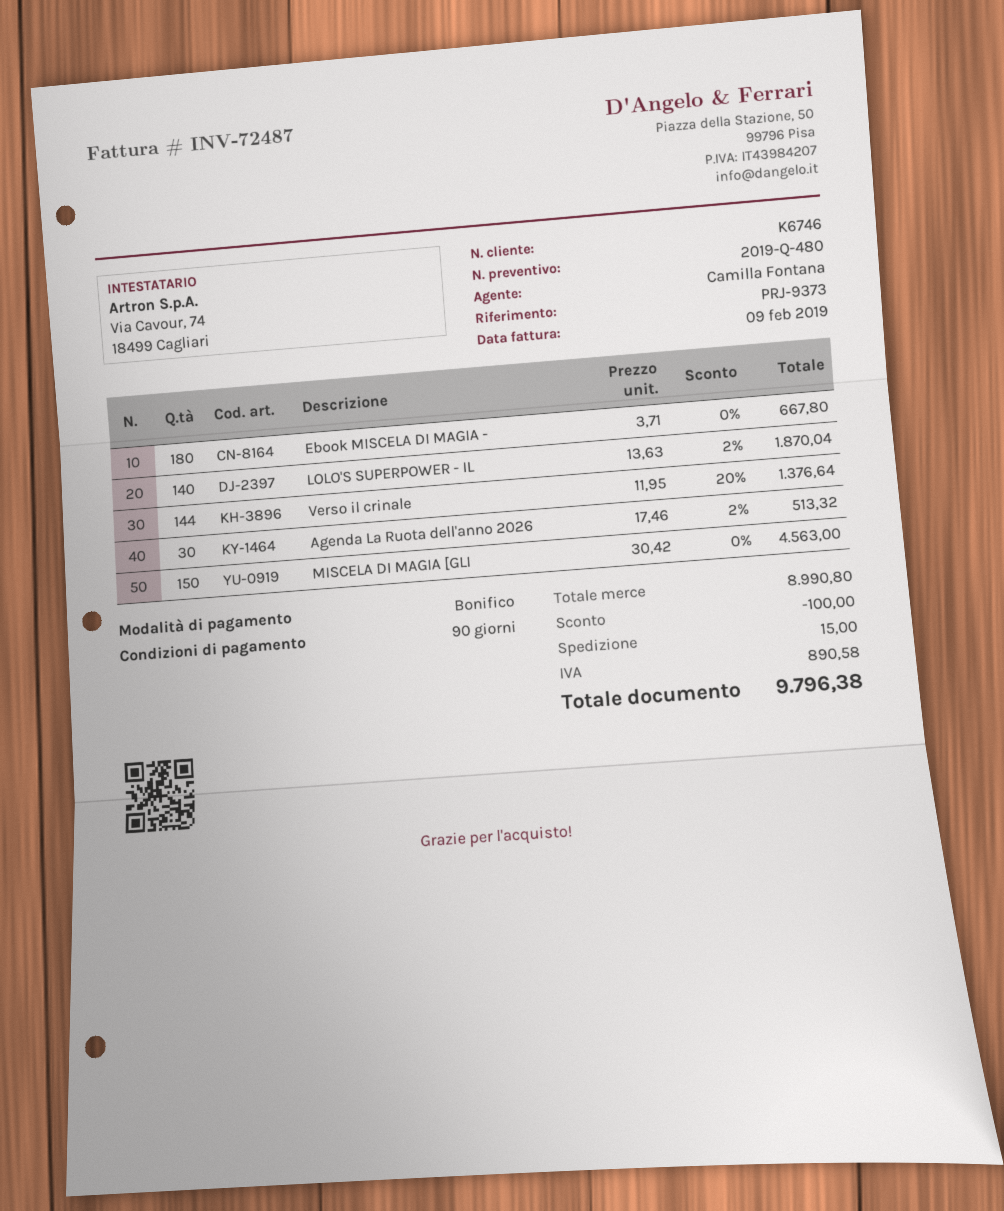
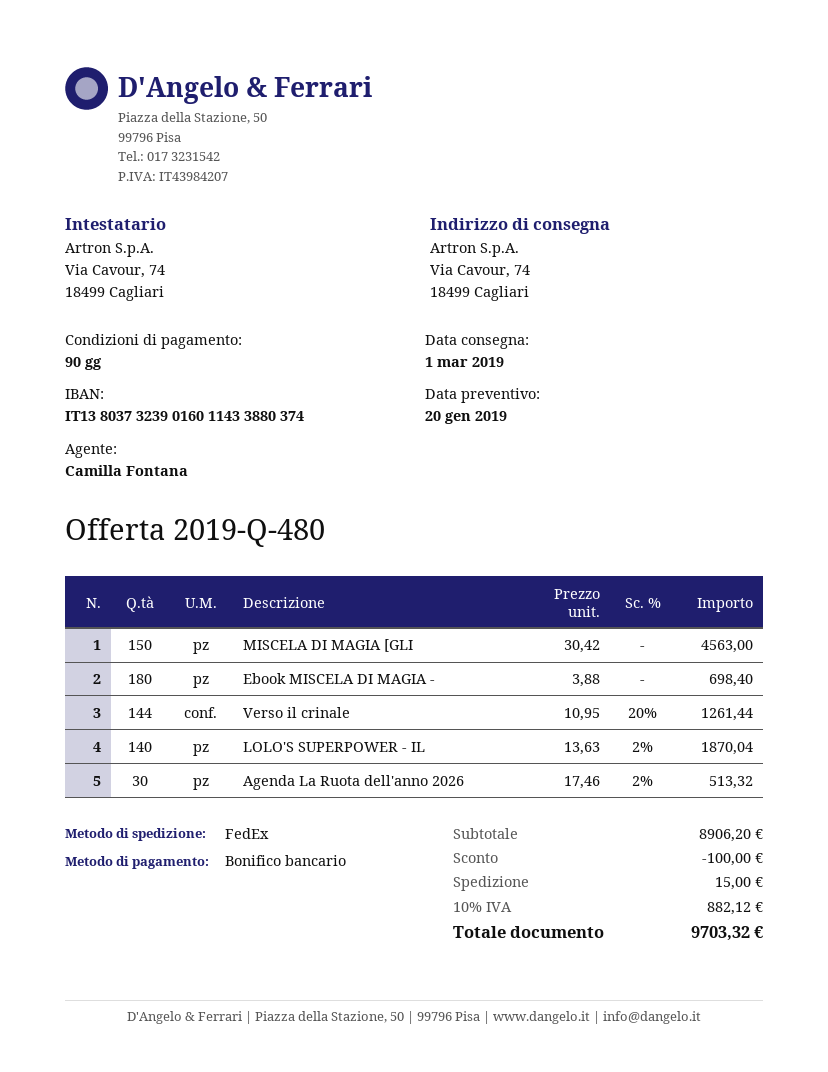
Ebook MISCELA DI MAGIA -: 180 x 3.71 = 667.80 -> 180 x 3.88 = 698.40
Verso il crinale: 144 x 11.95 - 20% = 1376.64 -> 144 x 10.95 - 20% = 1261.44
subtotal: 8990.80 -> 8906.20
tax: 890.58 -> 882.12
total: 9796.38 -> 9703.32

